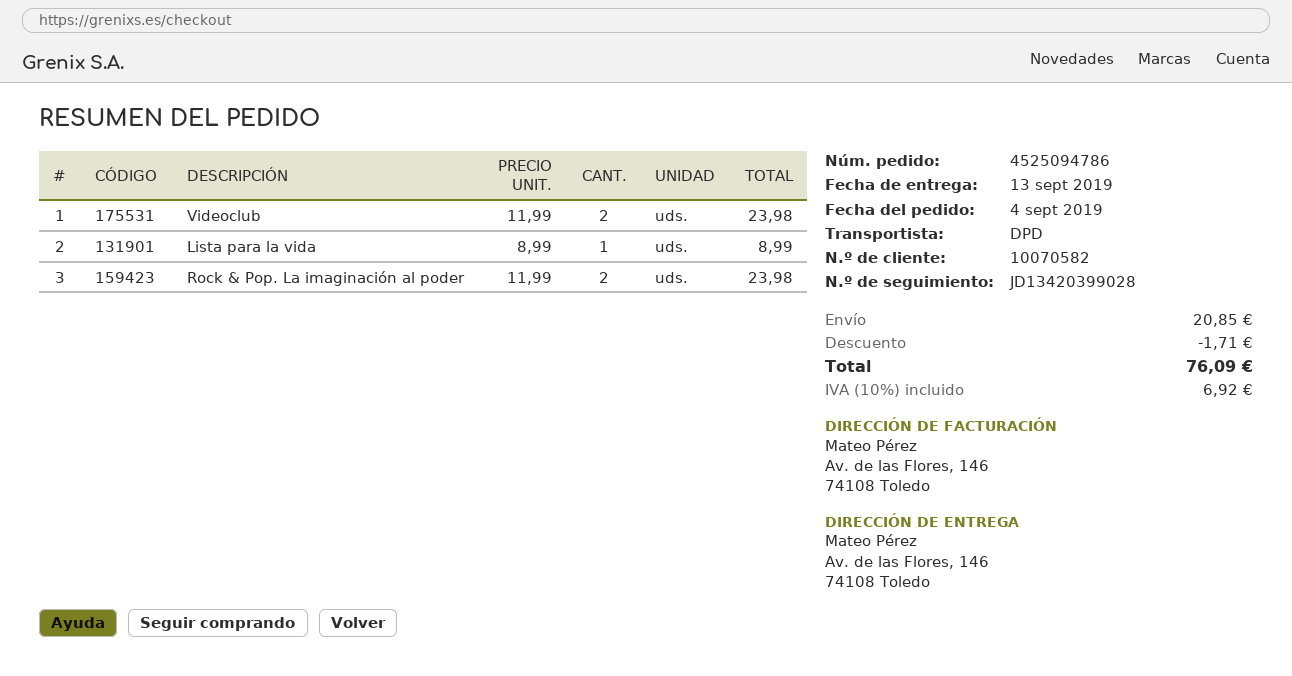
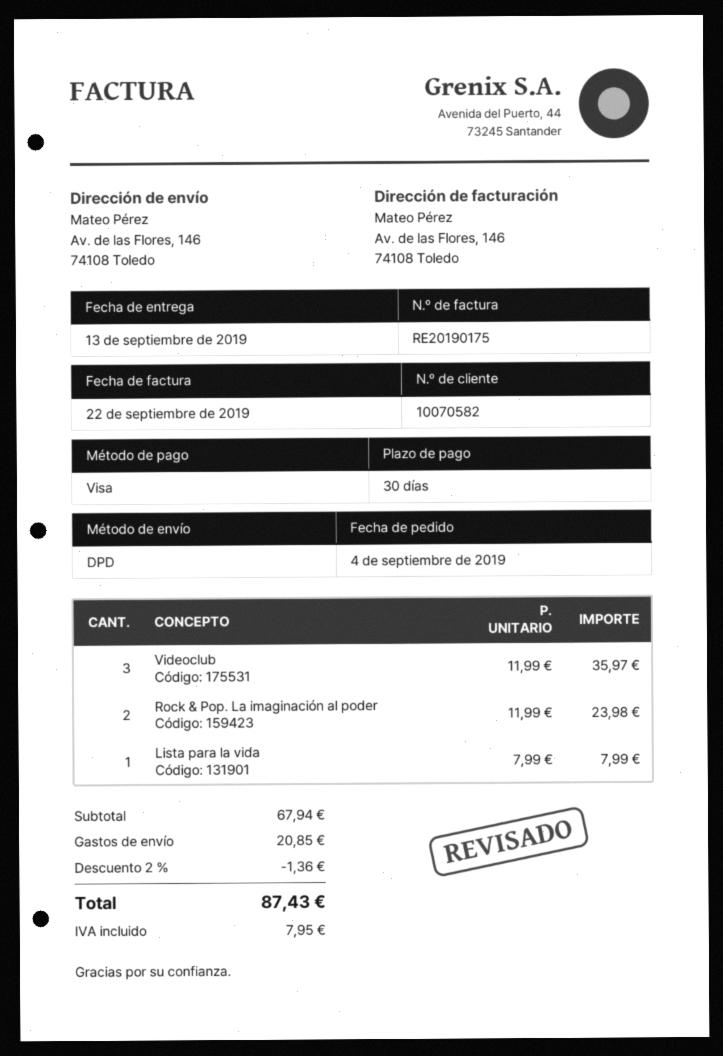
Videoclub: 2 x 11.99 = 23.98 -> 3 x 11.99 = 35.97
Lista para la vida: 1 x 8.99 = 8.99 -> 1 x 7.99 = 7.99
discount: 1.71 -> 1.36
tax: 6.92 -> 7.95
total: 76.09 -> 87.43

